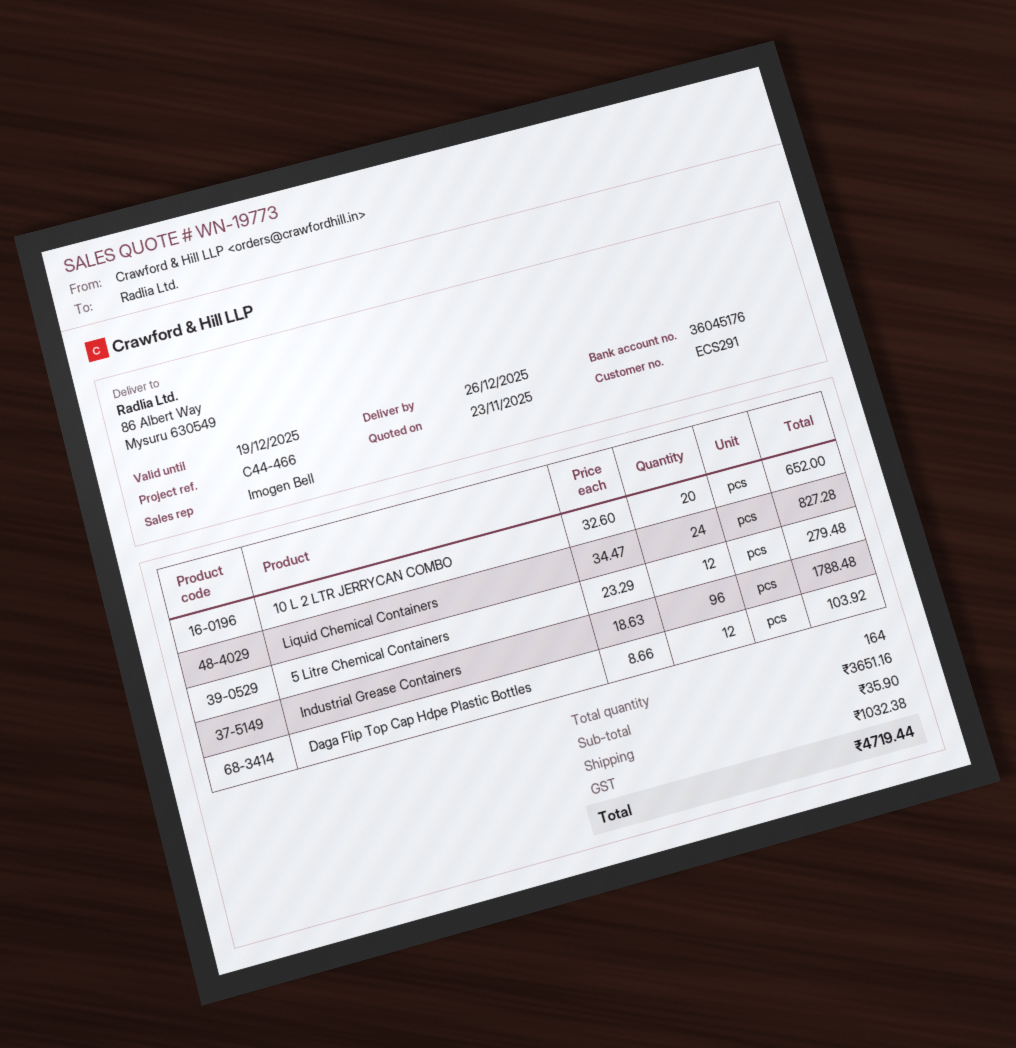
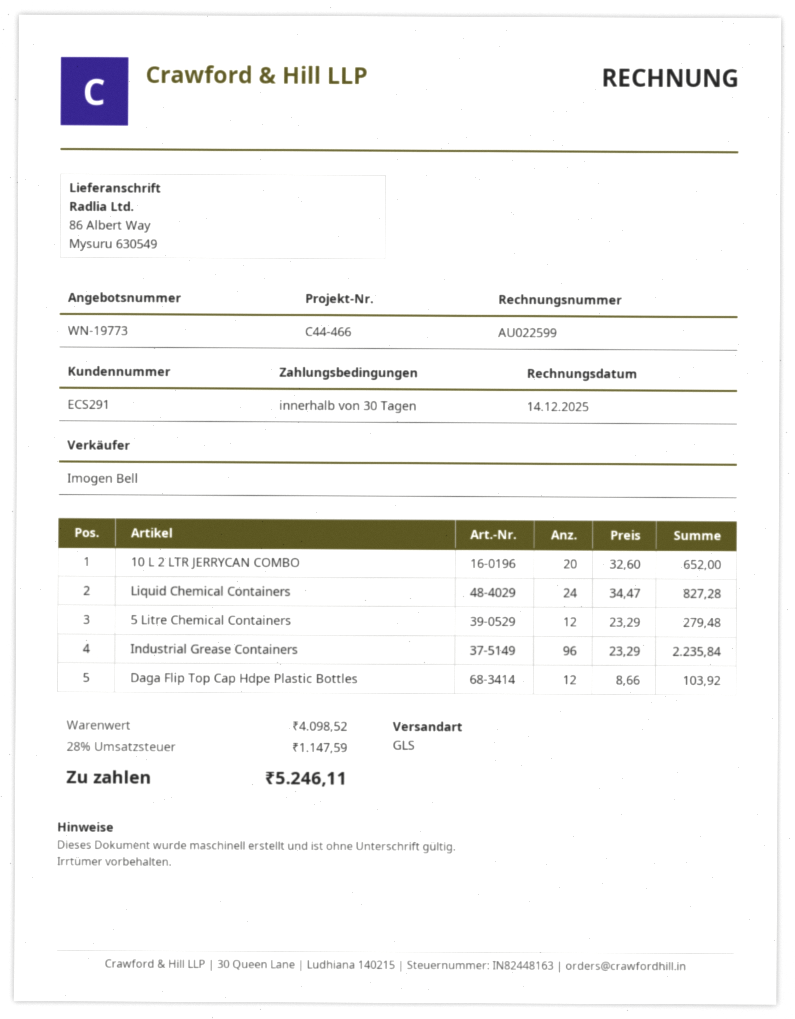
Industrial Grease Containers: 96 x 18.63 = 1788.48 -> 96 x 23.29 = 2235.84
subtotal: 3651.16 -> 4098.52
shipping: 35.90 -> none
tax: 1032.38 -> 1147.59
total: 4719.44 -> 5246.11

